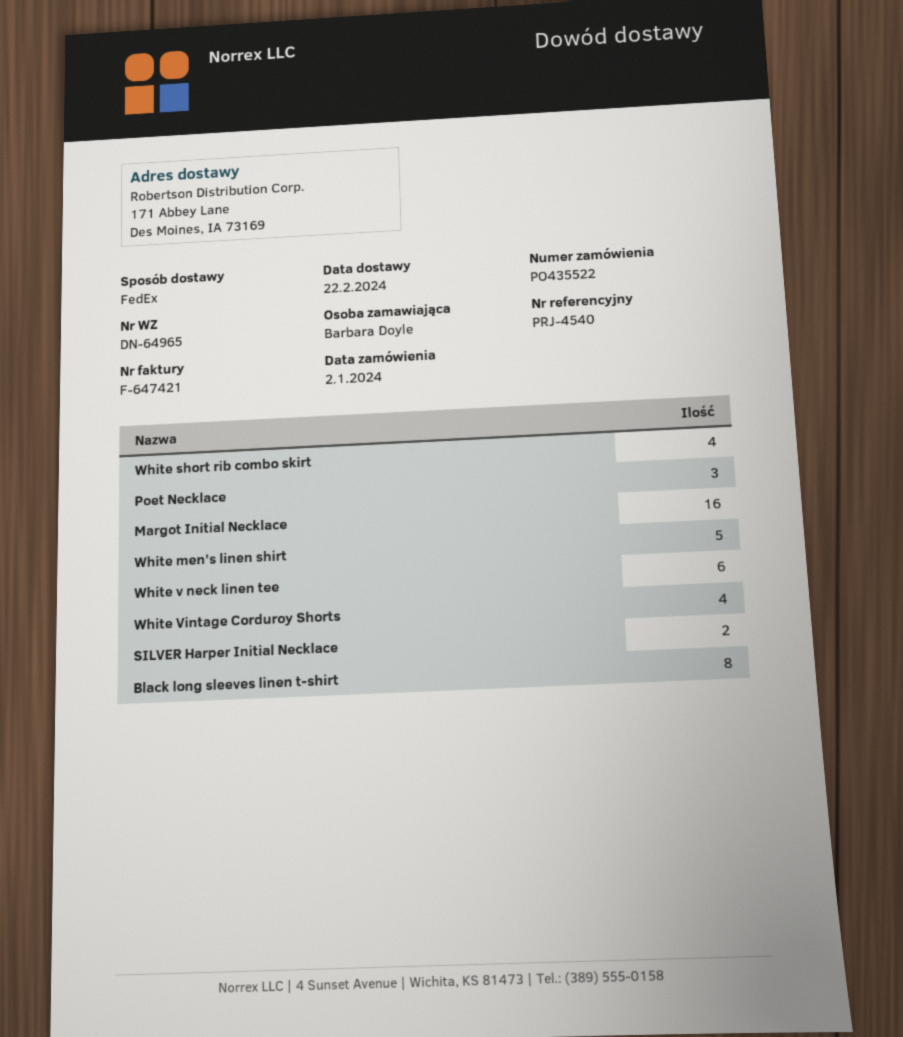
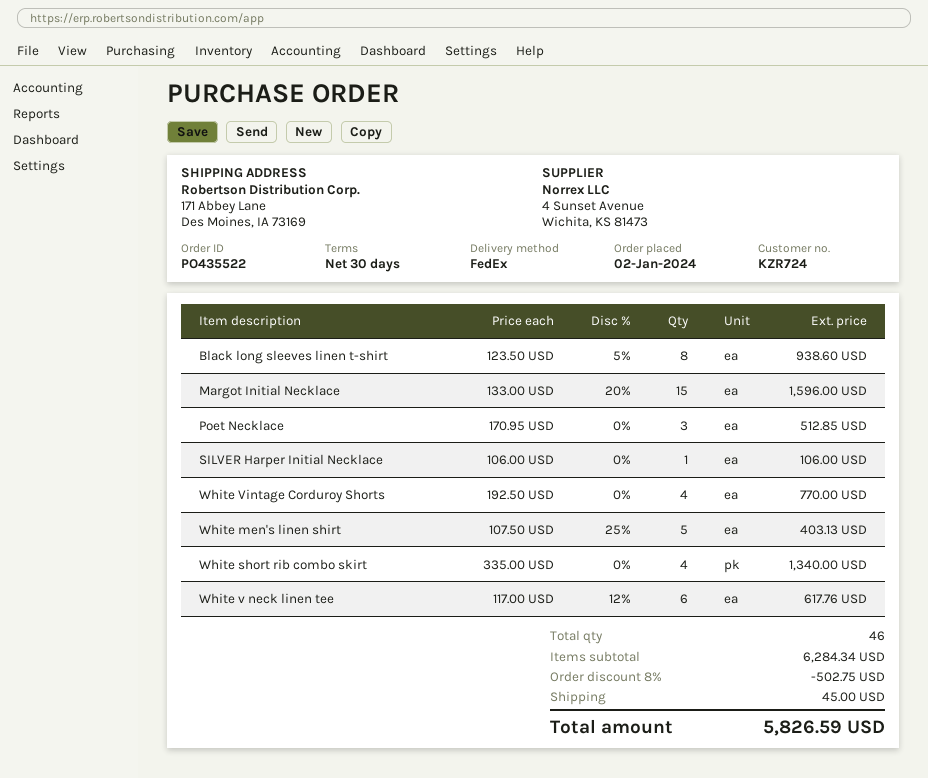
Margot Initial Necklace: 16 -> 15
SILVER Harper Initial Necklace: 2 -> 1

